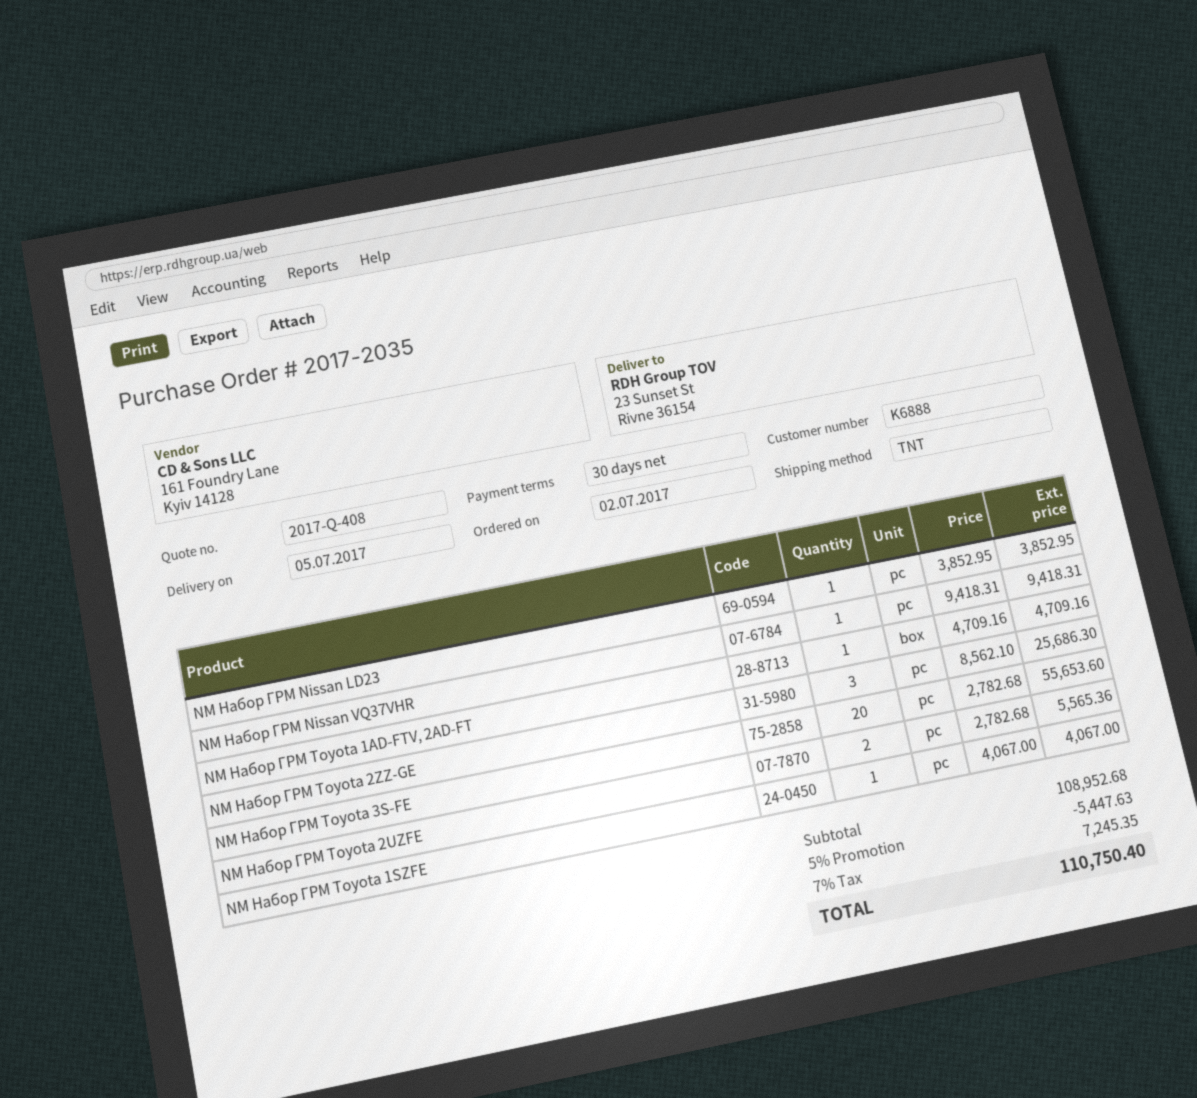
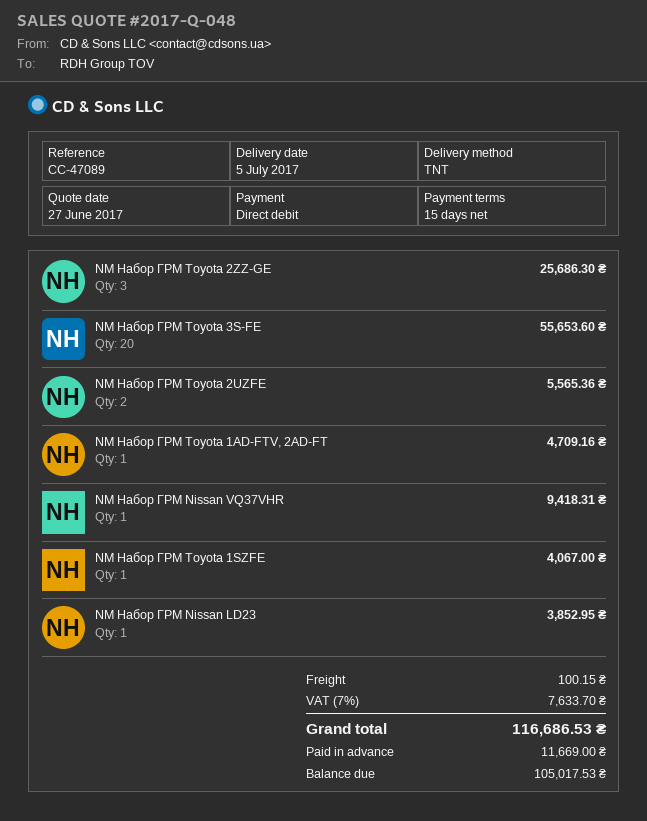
quote number: 2017-Q-408 -> 2017-Q-048
payment terms: 30 days -> 15 days
discount: 5% = 5447.63 -> none
shipping: none -> 100.15
tax: 7% = 7245.35 -> 7% = 7633.70
total: 110750.40 -> 116686.53

